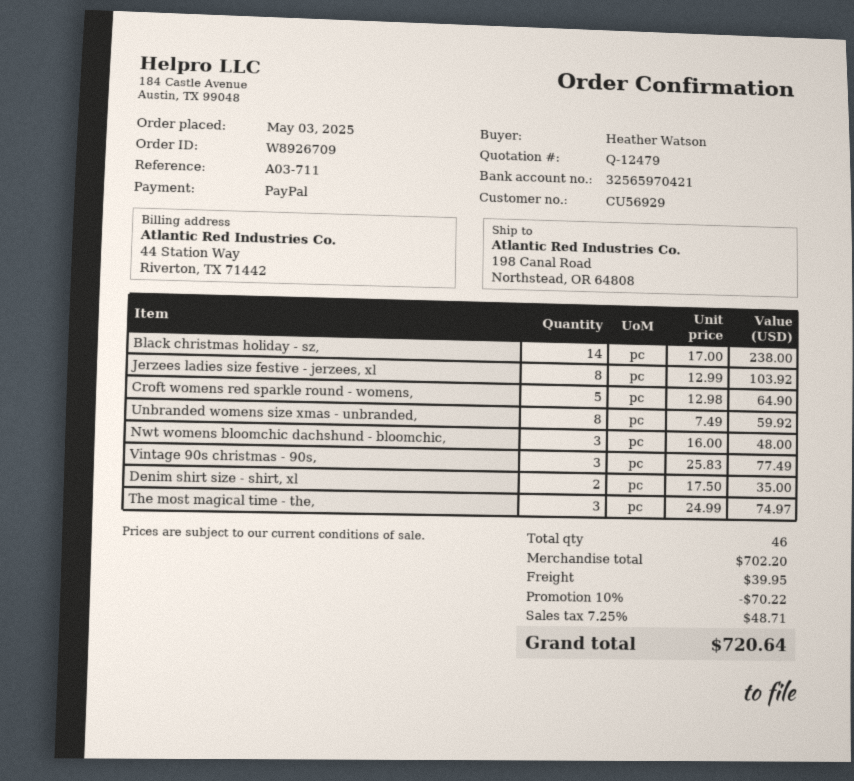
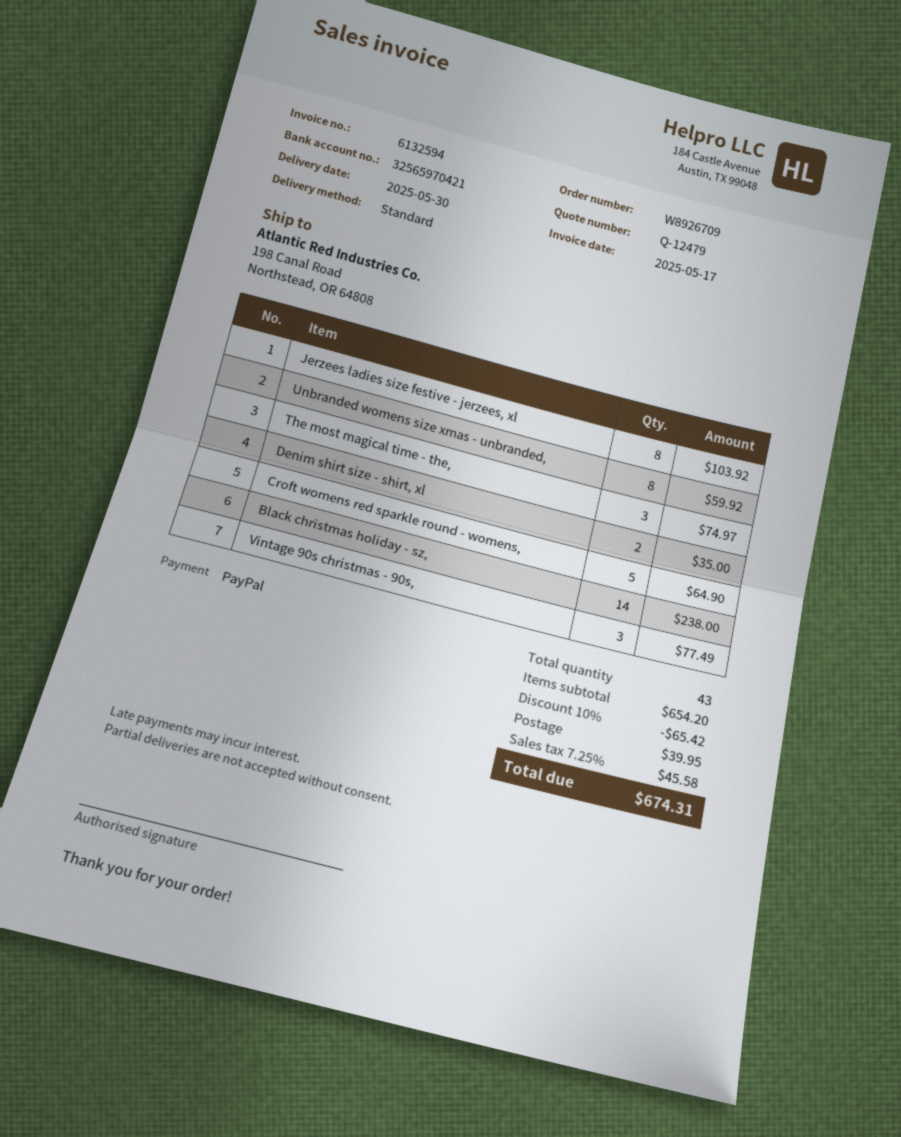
Nwt womens bloomchic dachshund - bloomchic,: 3 for 48.00 -> none
total quantity: 46 -> 43
subtotal: 702.20 -> 654.20
discount: 10% = 70.22 -> 10% = 65.42
tax: 7.25% = 48.71 -> 7.25% = 45.58
total: 720.64 -> 674.31

